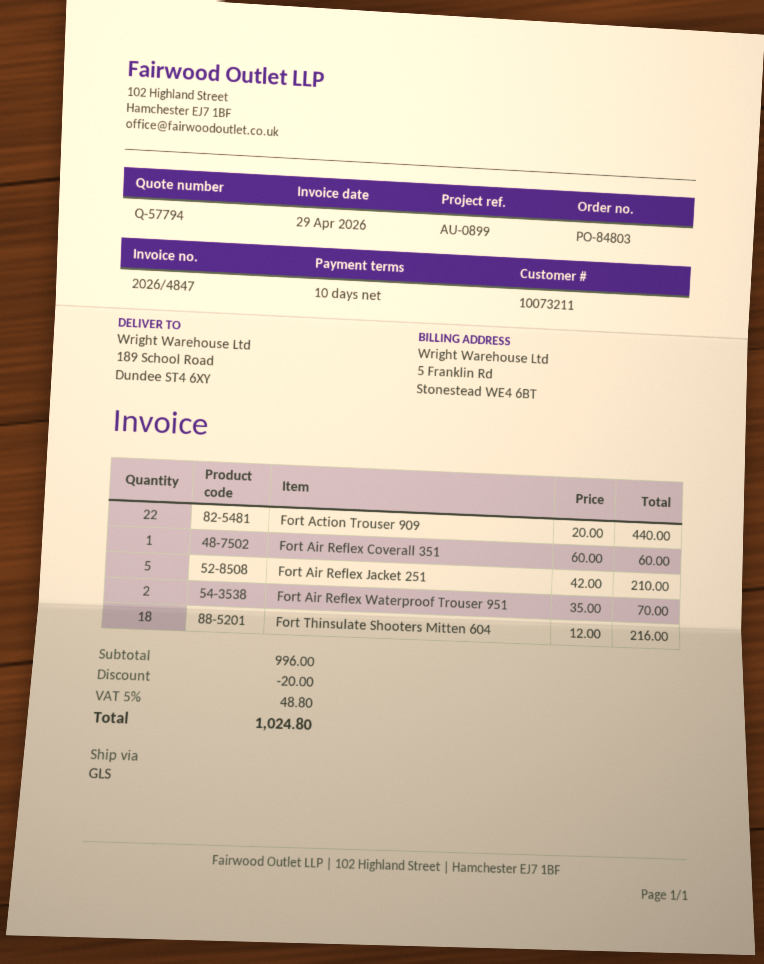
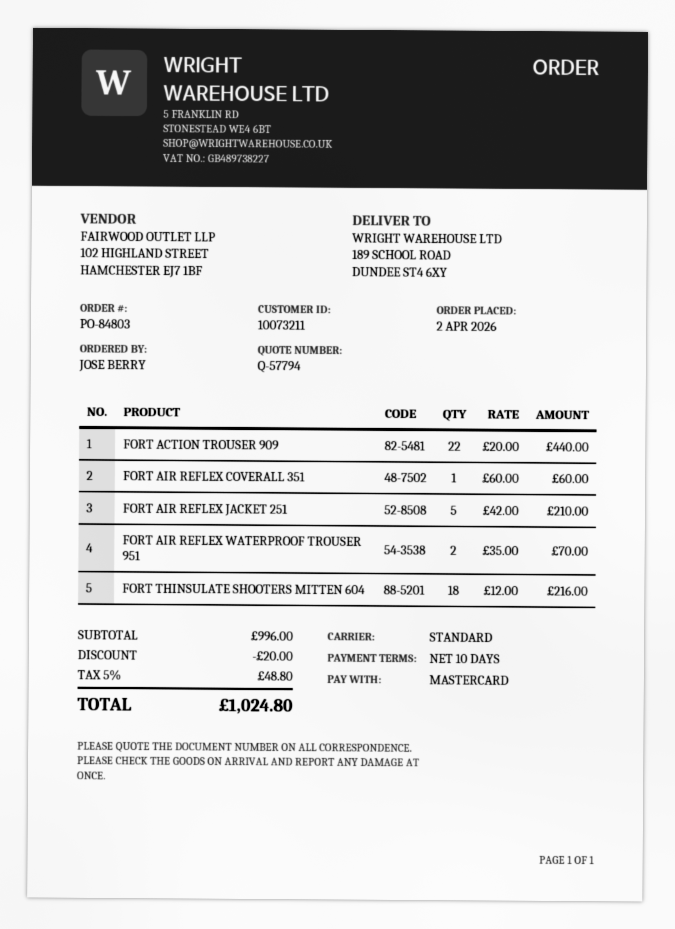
shipping method: GLS -> standard

